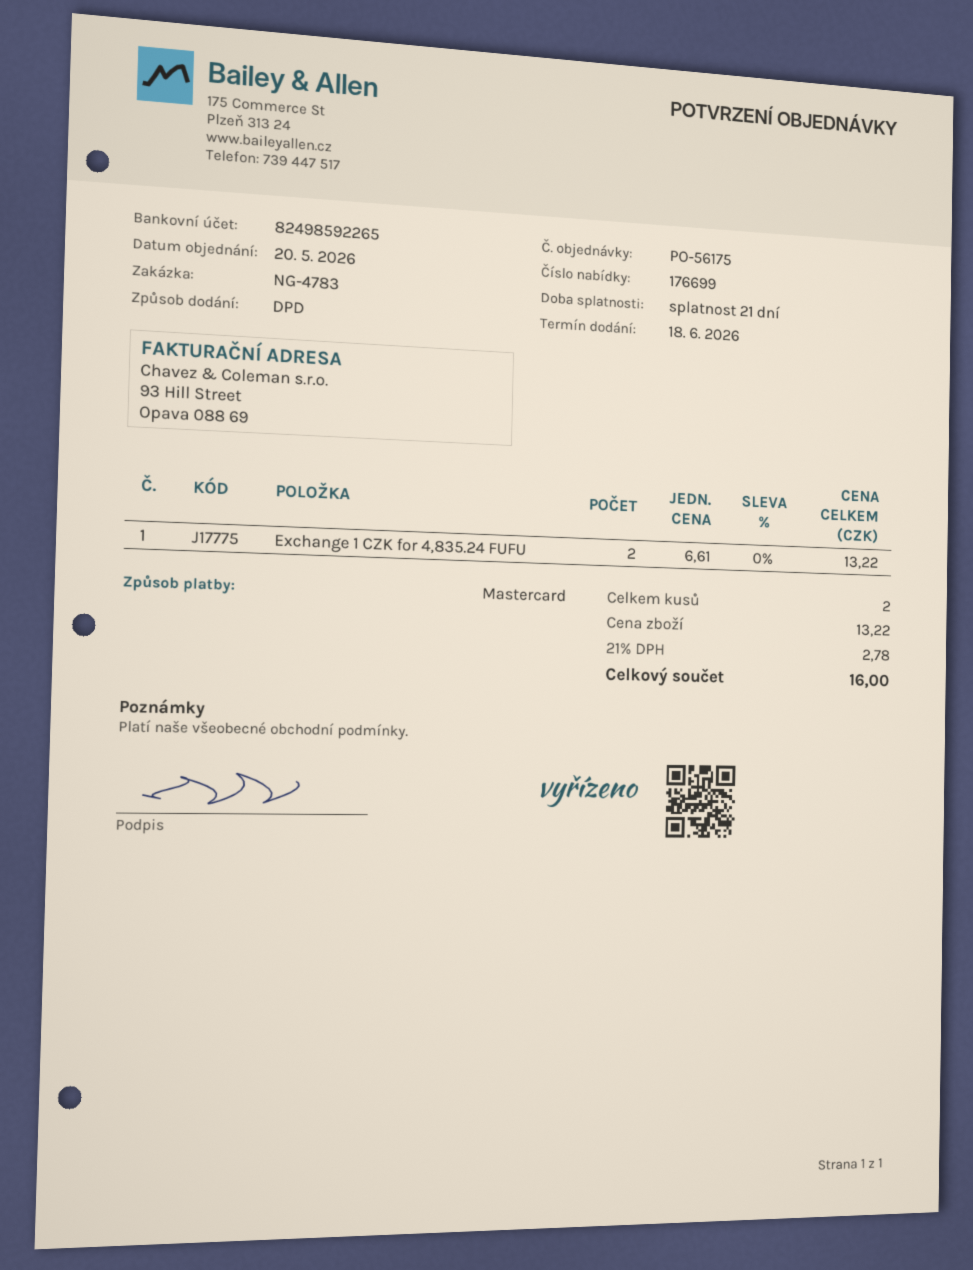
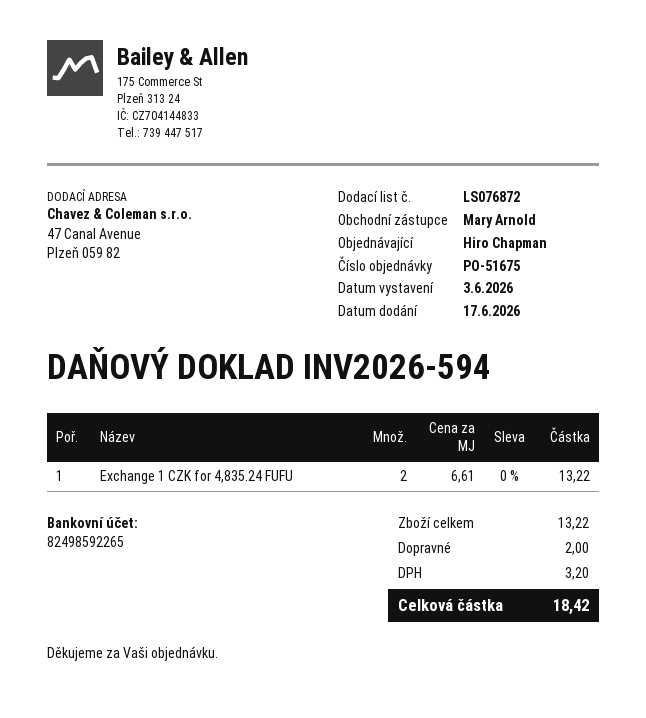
order number: PO-56175 -> PO-51675
delivery date: 2026-06-18 -> 2026-06-17
shipping: none -> 2.00
tax: 2.78 -> 3.20
total: 16.00 -> 18.42

